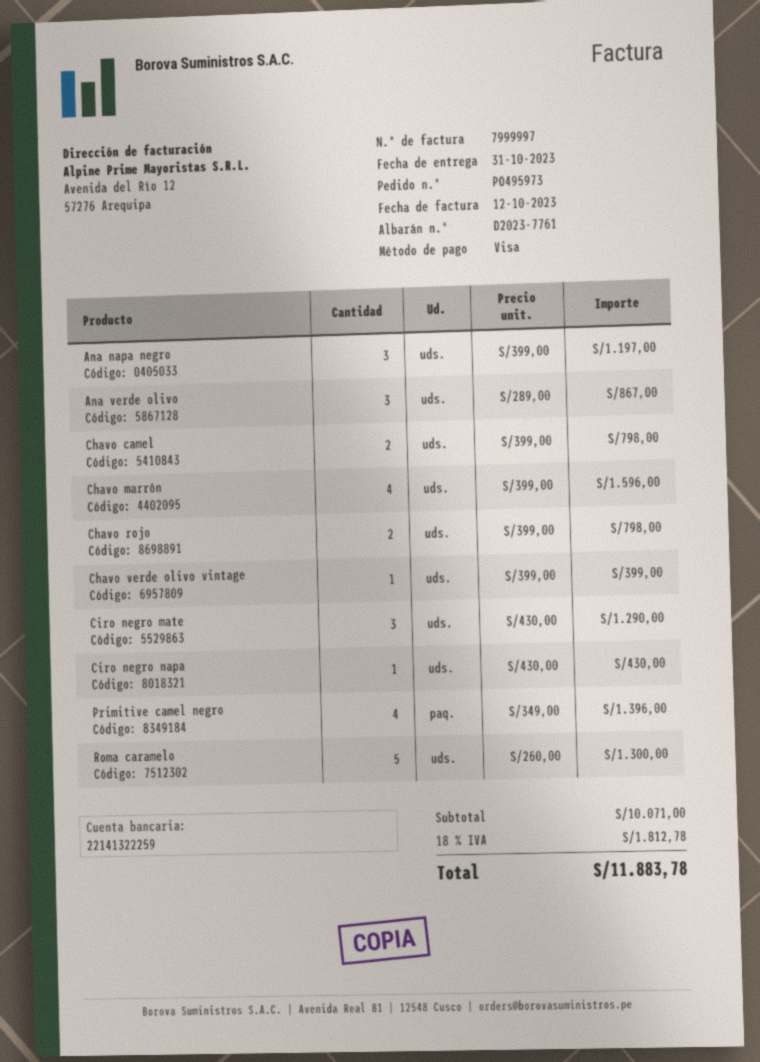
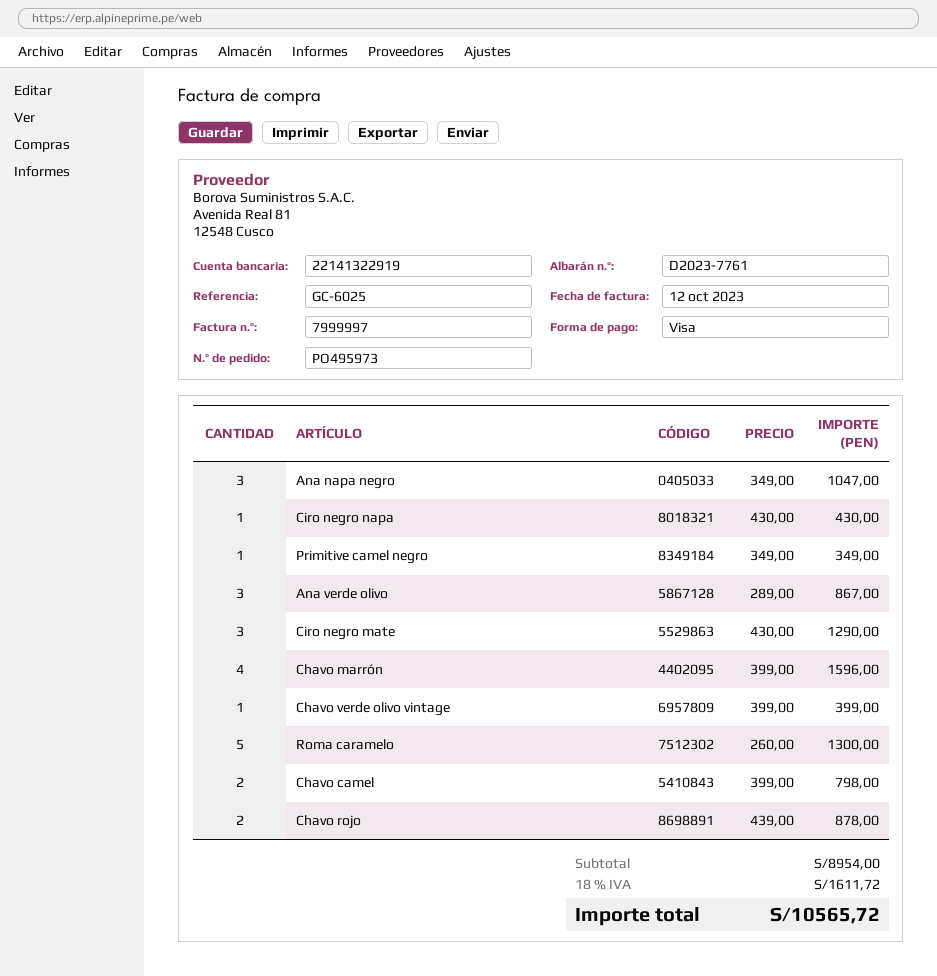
bank account: 22141322259 -> 22141322919
Ana napa negro: 3 x 399.00 = 1197.00 -> 3 x 349.00 = 1047.00
Chavo rojo: 2 x 399.00 = 798.00 -> 2 x 439.00 = 878.00
Primitive camel negro: 4 x 349.00 = 1396.00 -> 1 x 349.00 = 349.00
subtotal: 10071.00 -> 8954.00
tax: 18% = 1812.78 -> 18% = 1611.72
total: 11883.78 -> 10565.72

